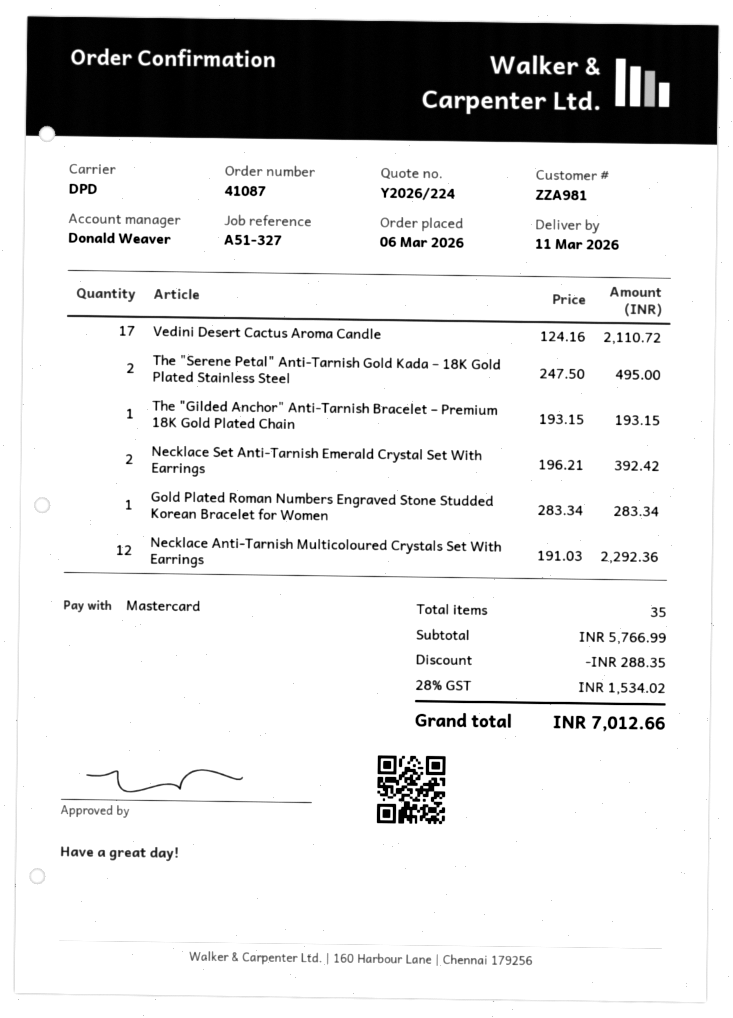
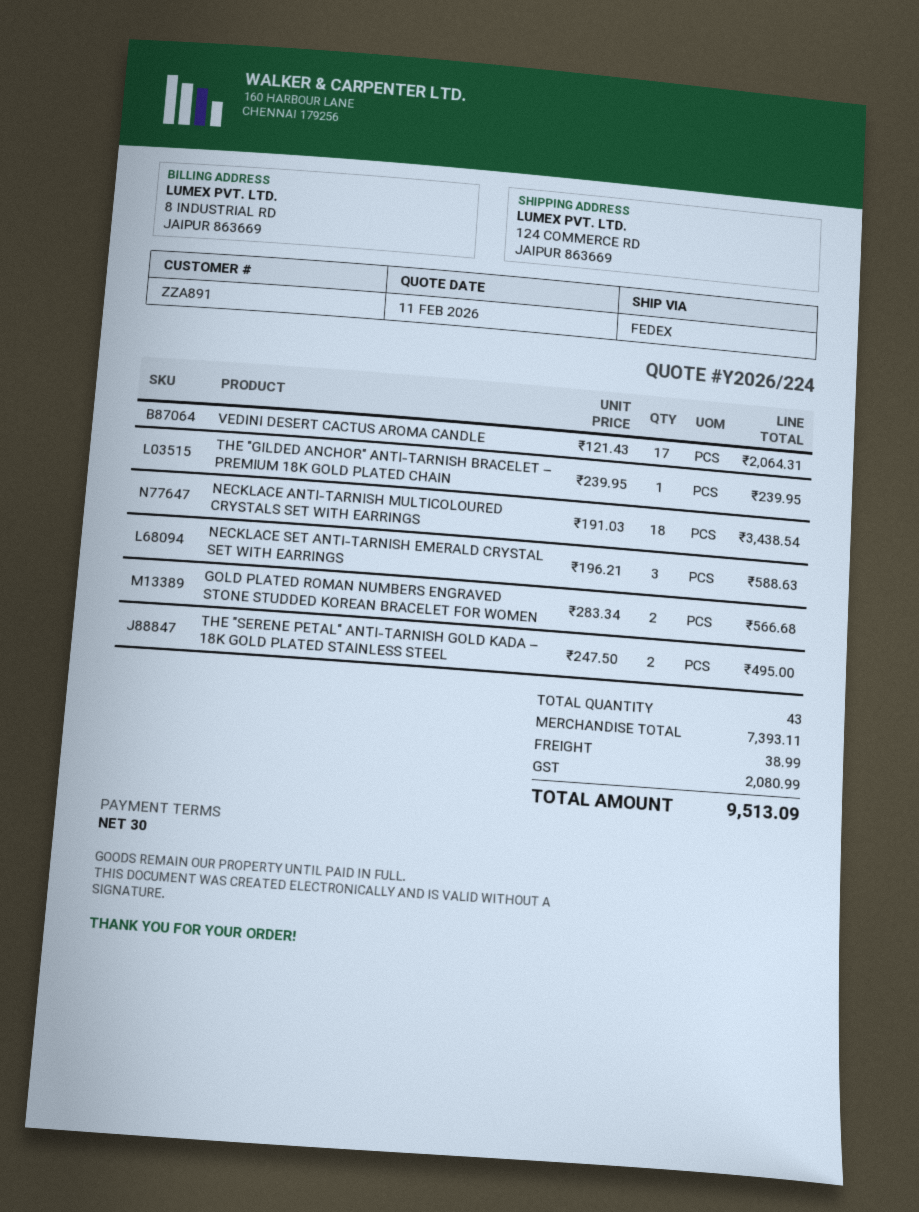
customer number: ZZA981 -> ZZA891
shipping method: DPD -> FedEx
Vedini Desert Cactus Aroma Candle: 17 x 124.16 = 2110.72 -> 17 x 121.43 = 2064.31
The "Gilded Anchor" Anti-Tarnish Bracelet – Premium 18K Gold Plated Chain: 1 x 193.15 = 193.15 -> 1 x 239.95 = 239.95
Necklace Set Anti-Tarnish Emerald Crystal Set With Earrings: 2 x 196.21 = 392.42 -> 3 x 196.21 = 588.63
Gold Plated Roman Numbers Engraved Stone Studded Korean Bracelet for Women: 1 x 283.34 = 283.34 -> 2 x 283.34 = 566.68
Necklace Anti-Tarnish Multicoloured Crystals Set With Earrings: 12 x 191.03 = 2292.36 -> 18 x 191.03 = 3438.54
total quantity: 35 -> 43
subtotal: 5766.99 -> 7393.11
discount: 288.35 -> none
shipping: none -> 38.99
tax: 1534.02 -> 2080.99
total: 7012.66 -> 9513.09

